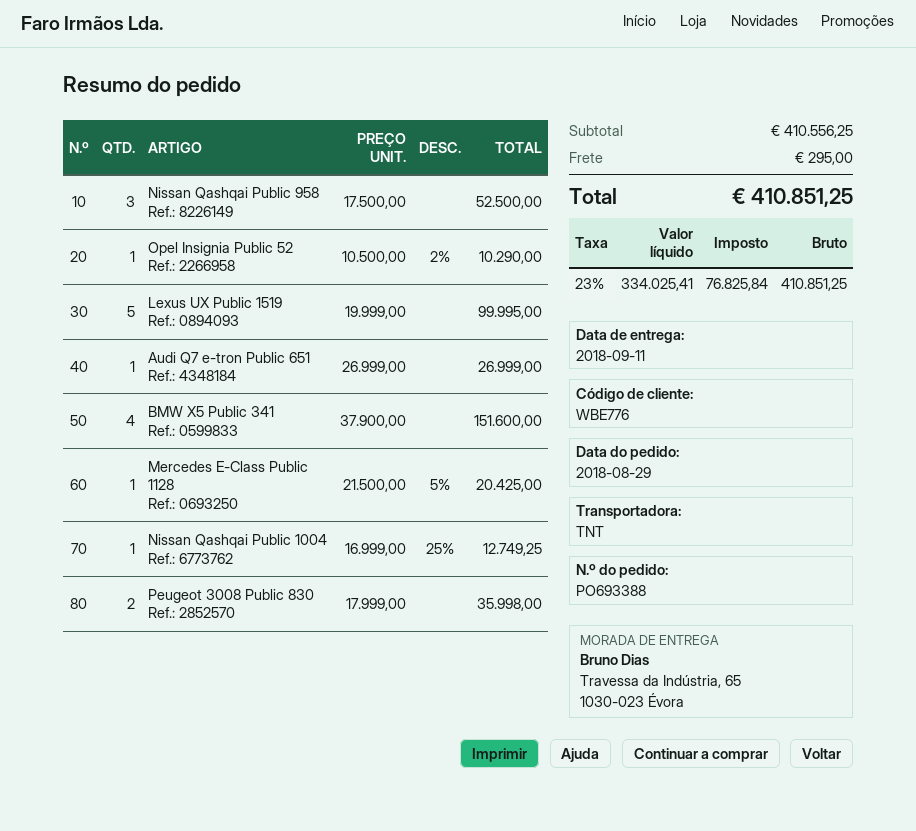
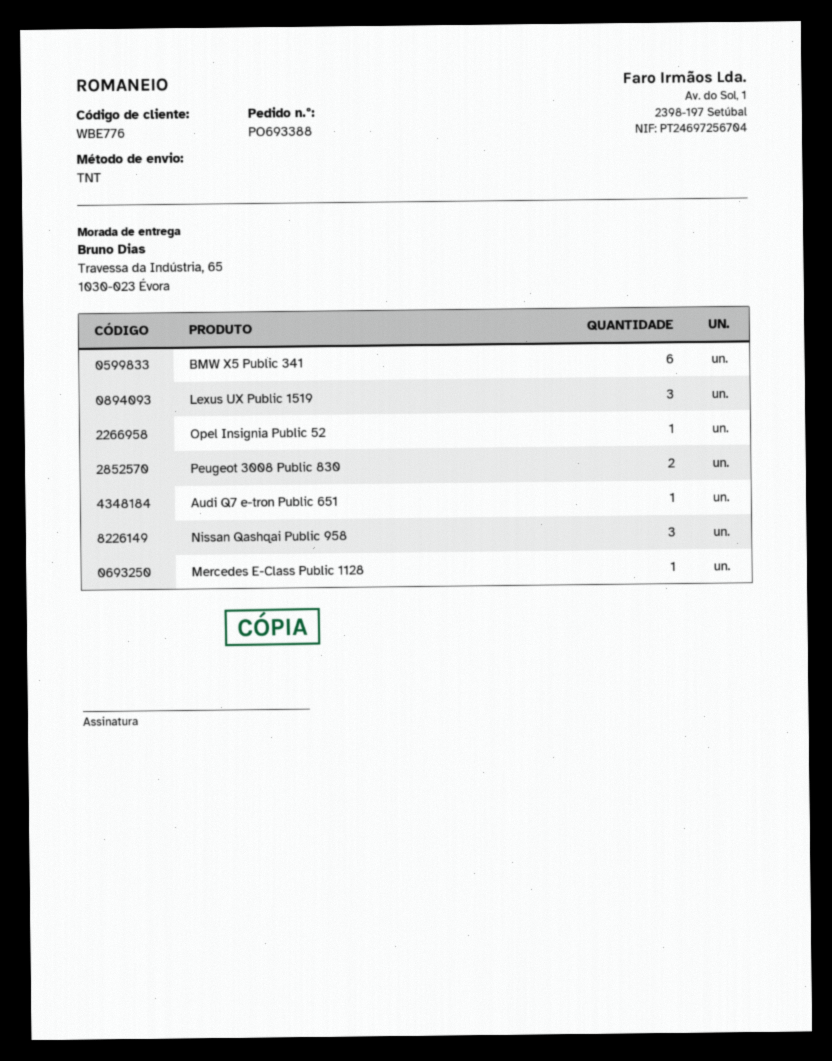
Lexus UX Public 1519: 5 -> 3
BMW X5 Public 341: 4 -> 6
Nissan Qashqai Public 1004: 1 -> none

